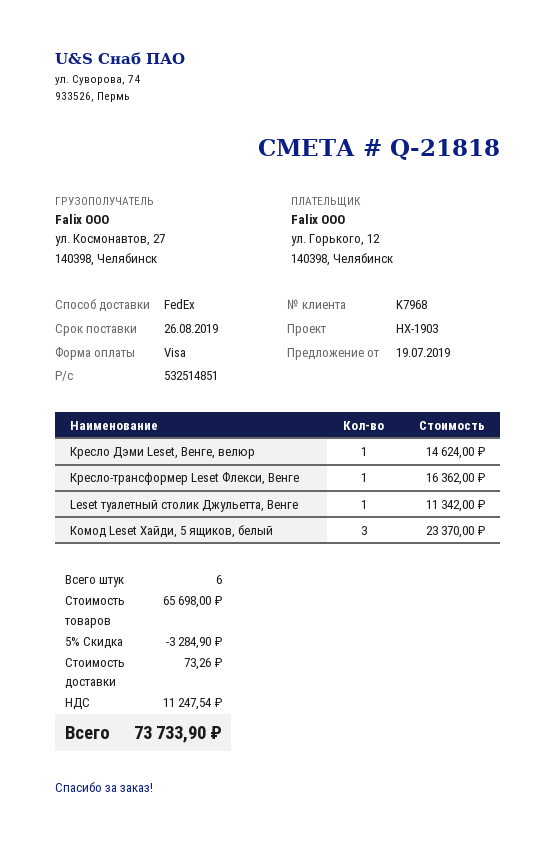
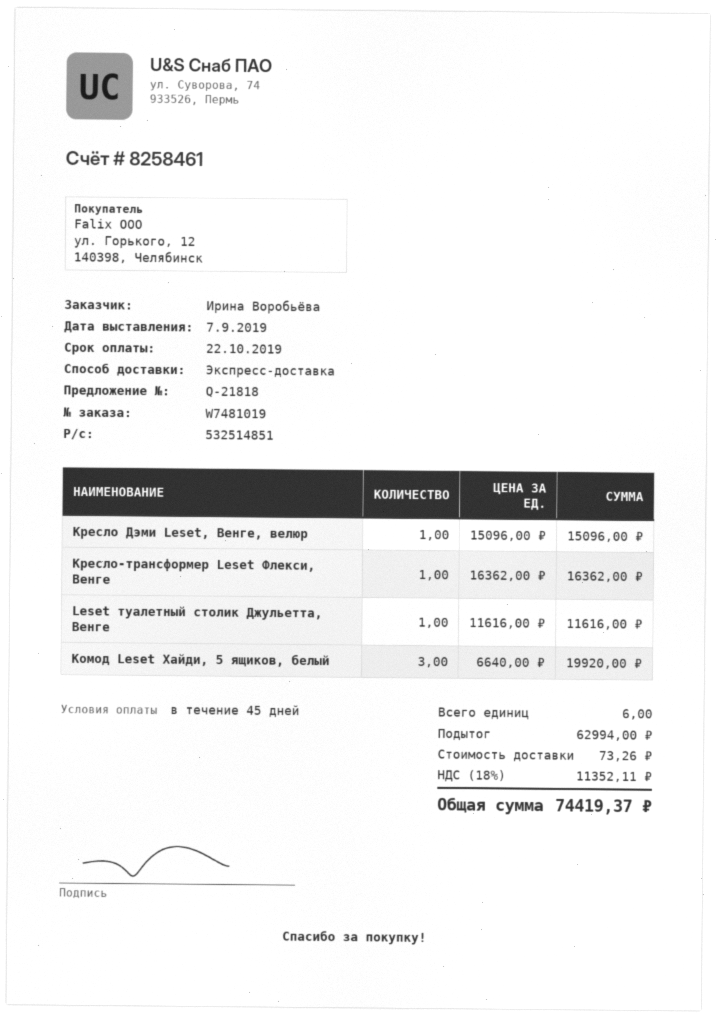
shipping method: FedEx -> express
Кресло Дэми Leset, Венге, велюр: 1 for 14624.00 -> 1 for 15096.00
Leset туалетный столик Джульетта, Венге: 1 for 11342.00 -> 1 for 11616.00
Комод Leset Хайди, 5 ящиков, белый: 3 for 23370.00 -> 3 for 19920.00
subtotal: 65698.00 -> 62994.00
discount: 5% = 3284.90 -> none
tax: 11247.54 -> 11352.11
total: 73733.90 -> 74419.37

